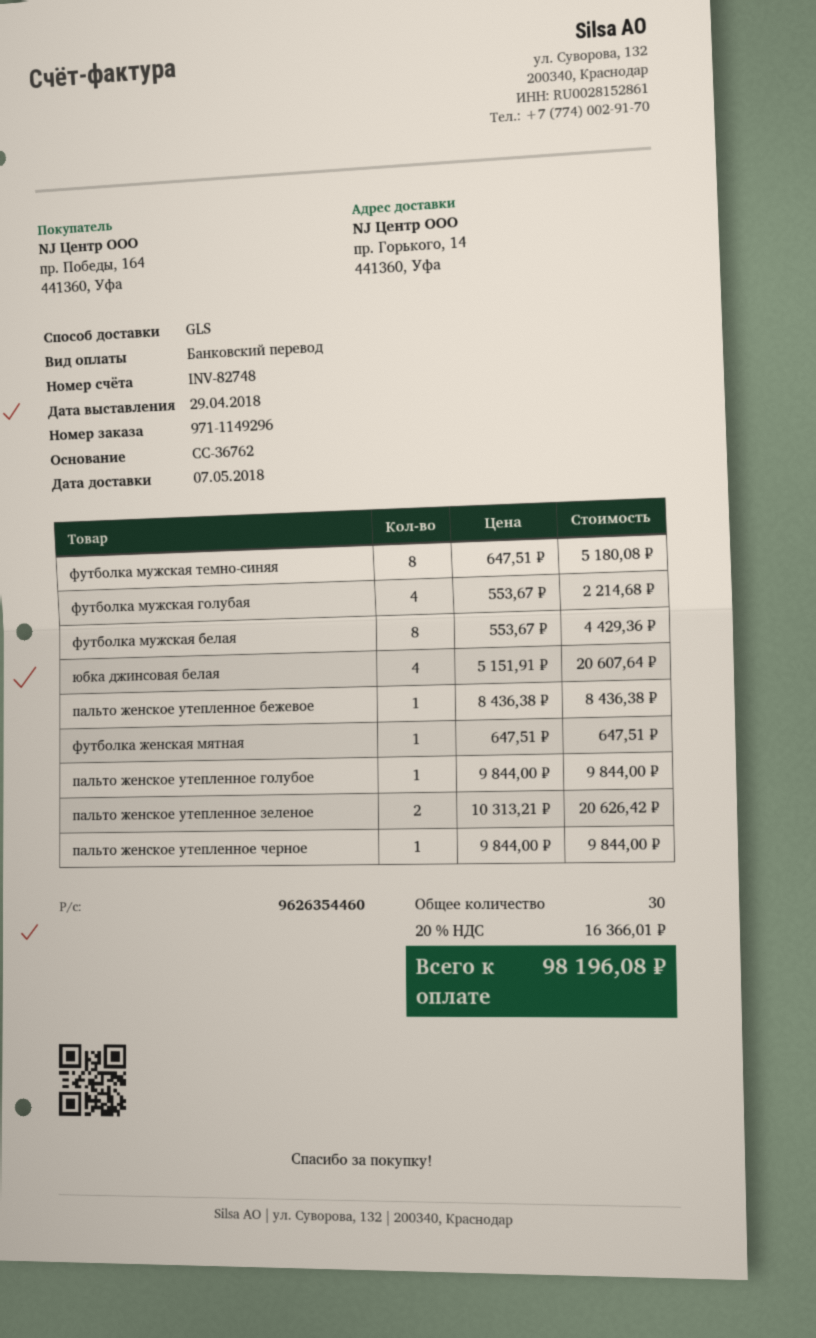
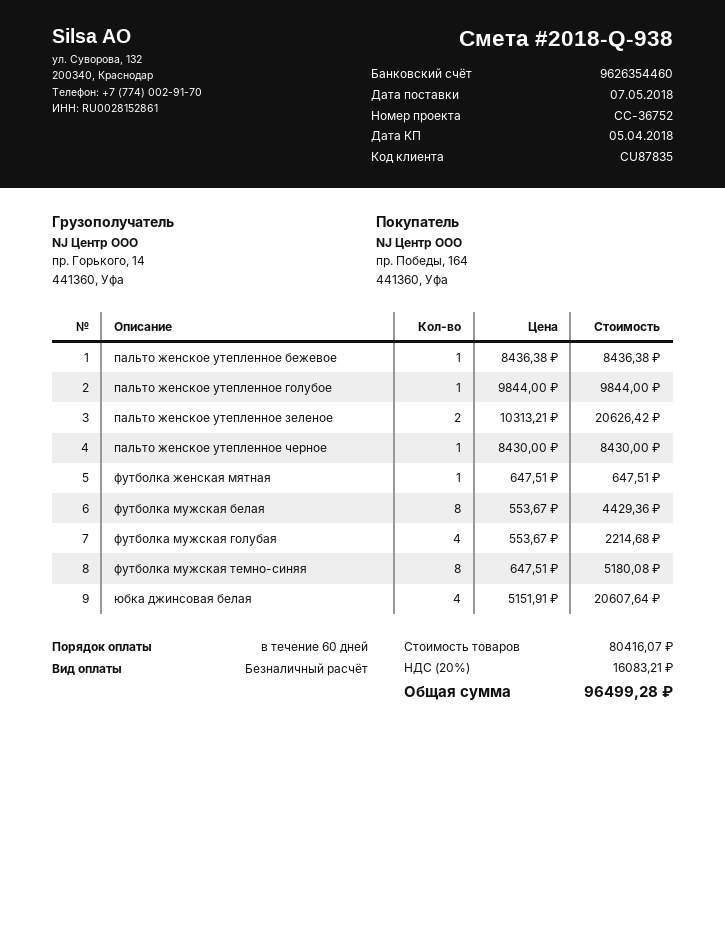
reference: CC-36762 -> CC-36752
пальто женское утепленное черное: 1 x 9844.00 = 9844.00 -> 1 x 8430.00 = 8430.00
tax: 20% = 16366.01 -> 20% = 16083.21
total: 98196.08 -> 96499.28

